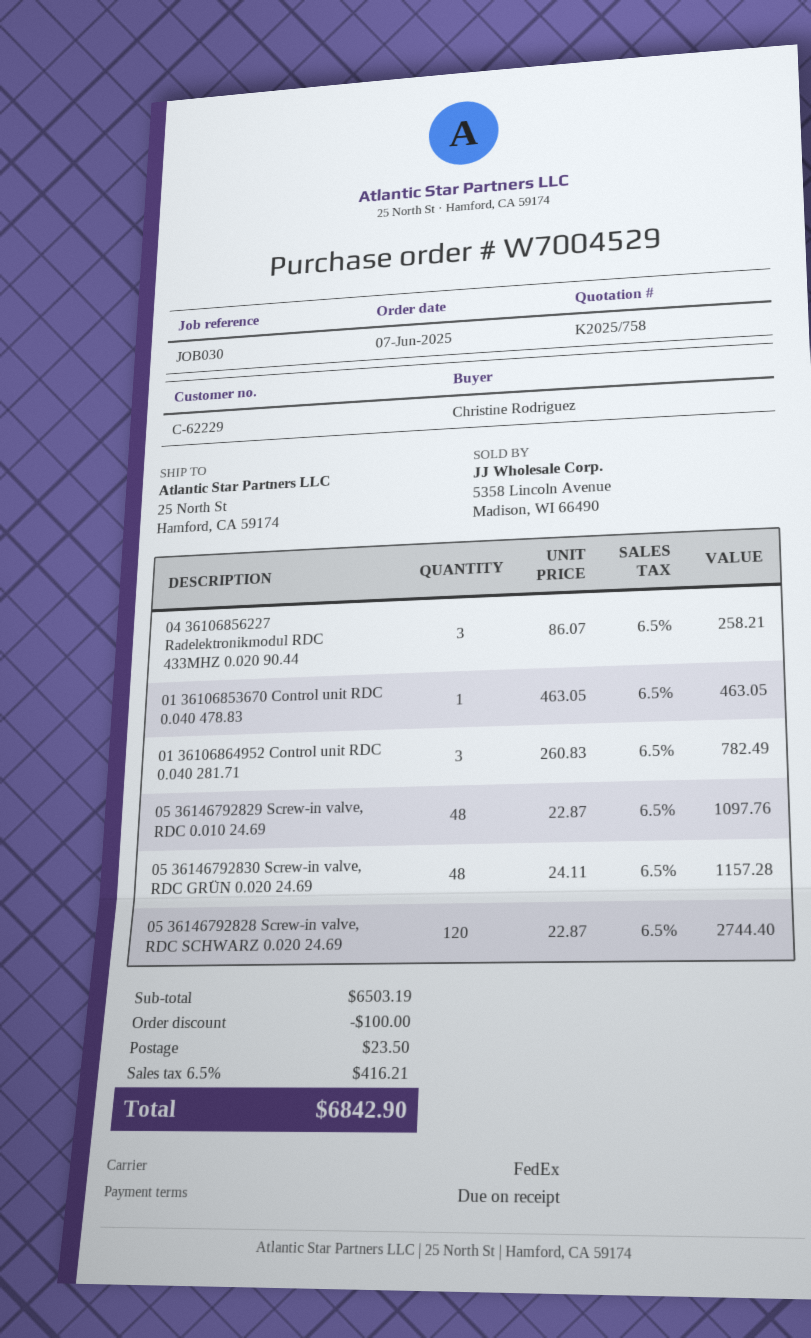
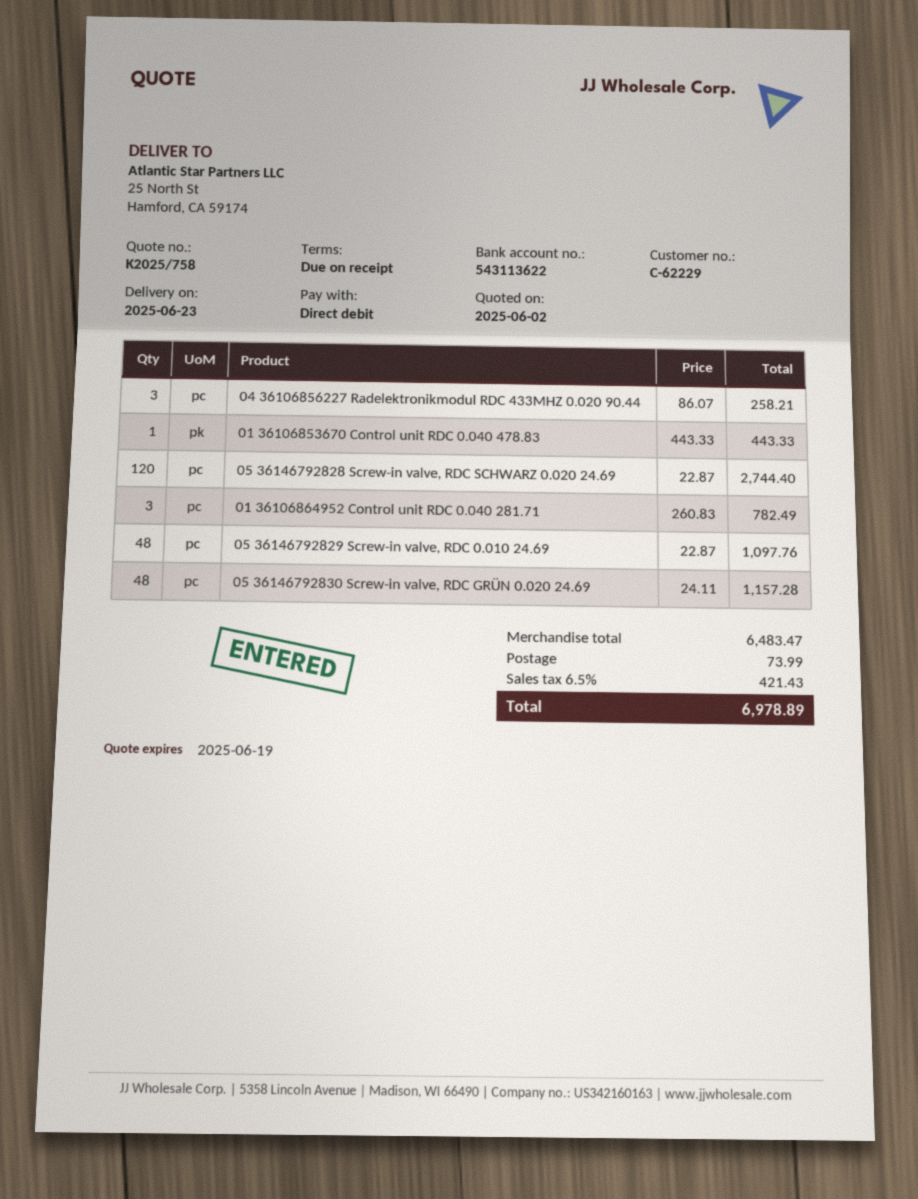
01 36106853670 Control unit RDC 0.040 478.83: 1 x 463.05 = 463.05 -> 1 x 443.33 = 443.33
subtotal: 6503.19 -> 6483.47
discount: 100.00 -> none
shipping: 23.50 -> 73.99
tax: 6.5% = 416.21 -> 6.5% = 421.43
total: 6842.90 -> 6978.89

